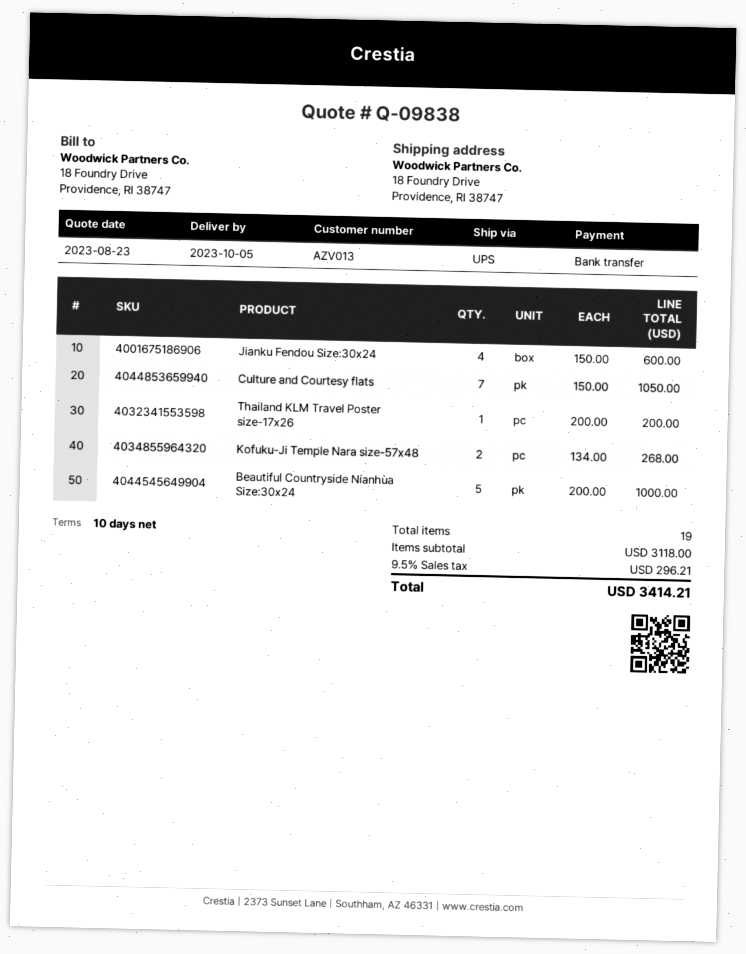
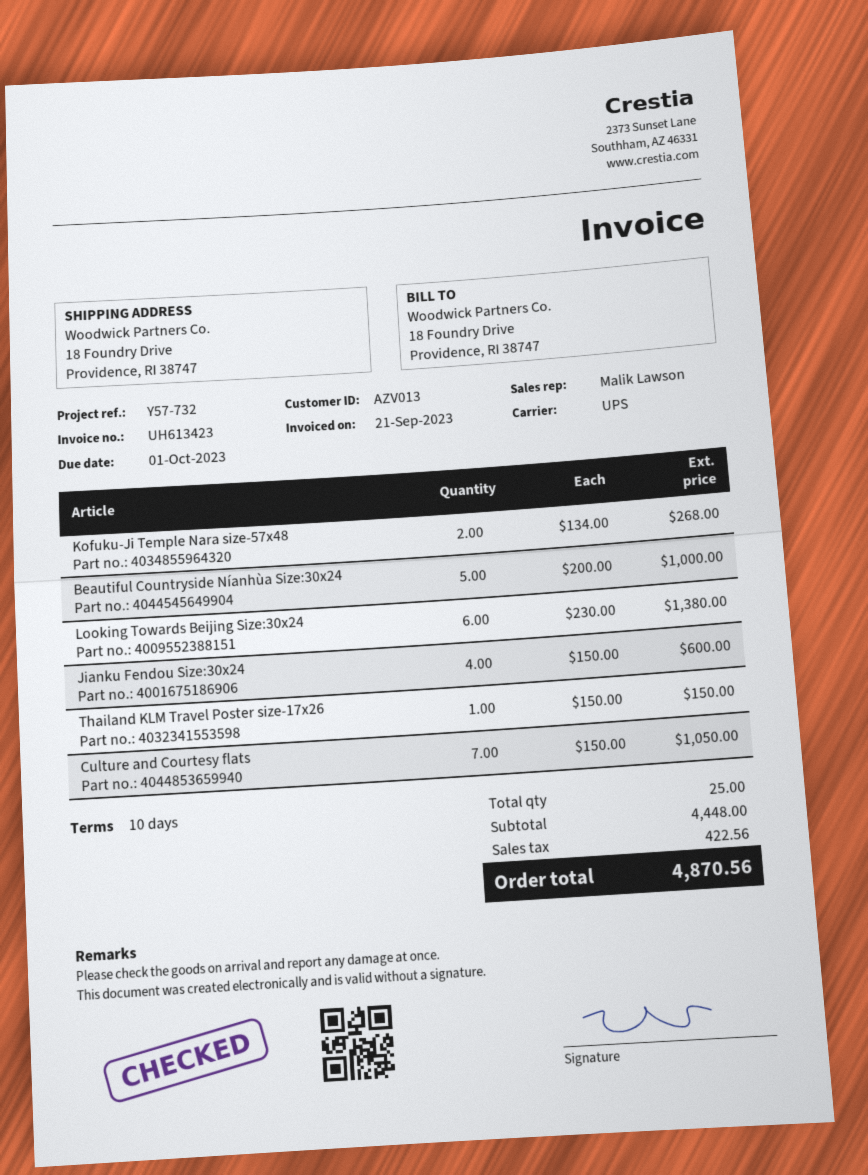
Thailand KLM Travel Poster size-17x26: 1 x 200.00 = 200.00 -> 1 x 150.00 = 150.00
Looking Towards Beijing Size:30x24: none -> 6 x 230.00 = 1380.00
total quantity: 19 -> 25
subtotal: 3118.00 -> 4448.00
tax: 296.21 -> 422.56
total: 3414.21 -> 4870.56

